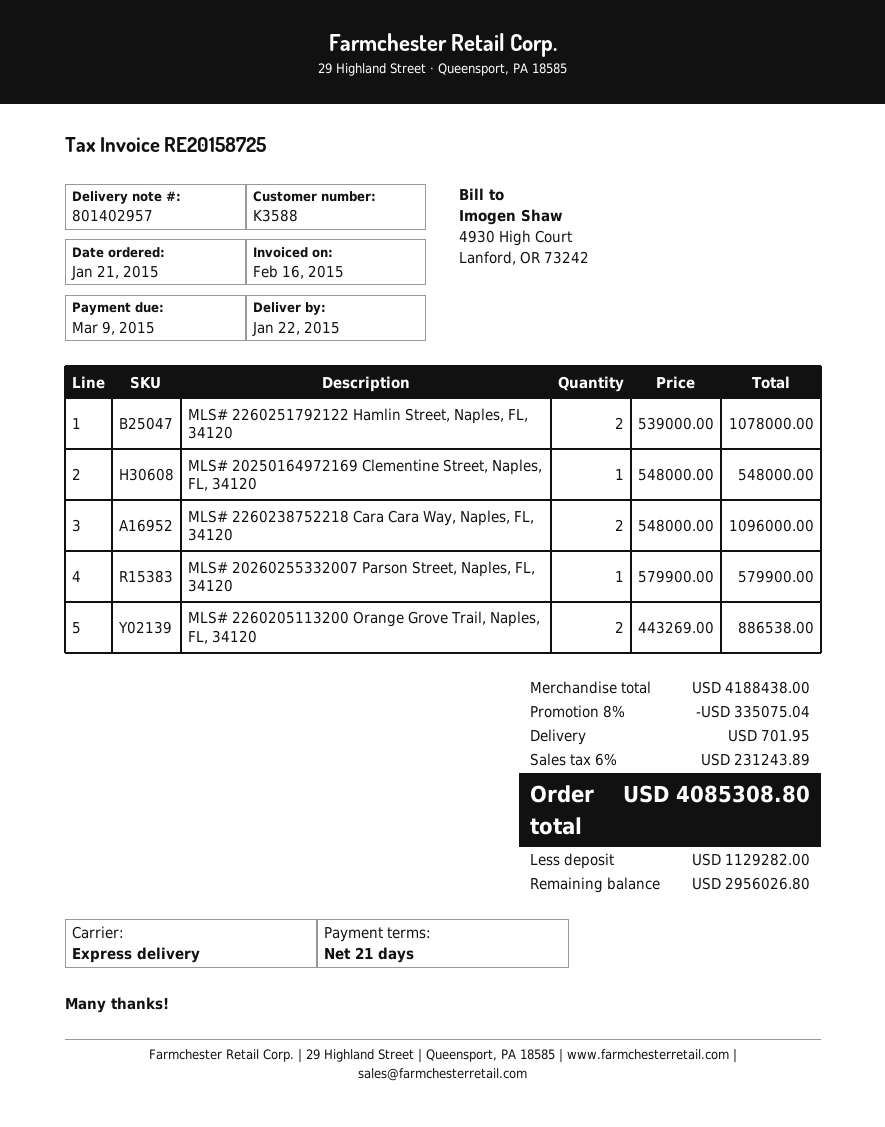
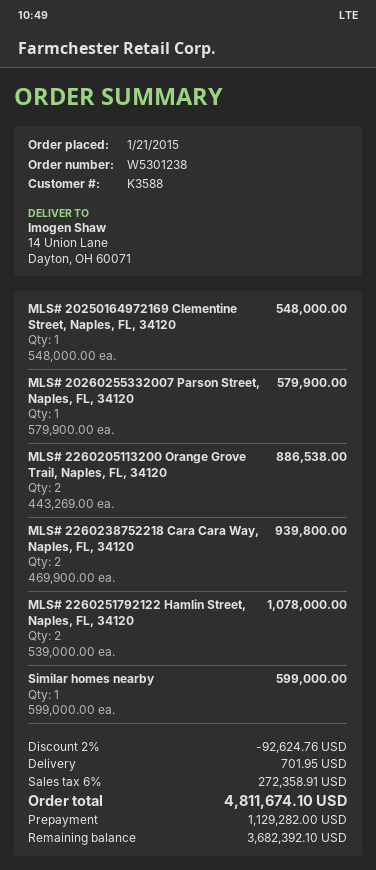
MLS# 2260238752218 Cara Cara Way, Naples, FL, 34120: 2 x 548000.00 = 1096000.00 -> 2 x 469900.00 = 939800.00
Similar homes nearby: none -> 1 x 599000.00 = 599000.00
discount: 8% = 335075.04 -> 2% = 92624.76
tax: 6% = 231243.89 -> 6% = 272358.91
total: 4085308.80 -> 4811674.10
balance: 2956026.80 -> 3682392.10

